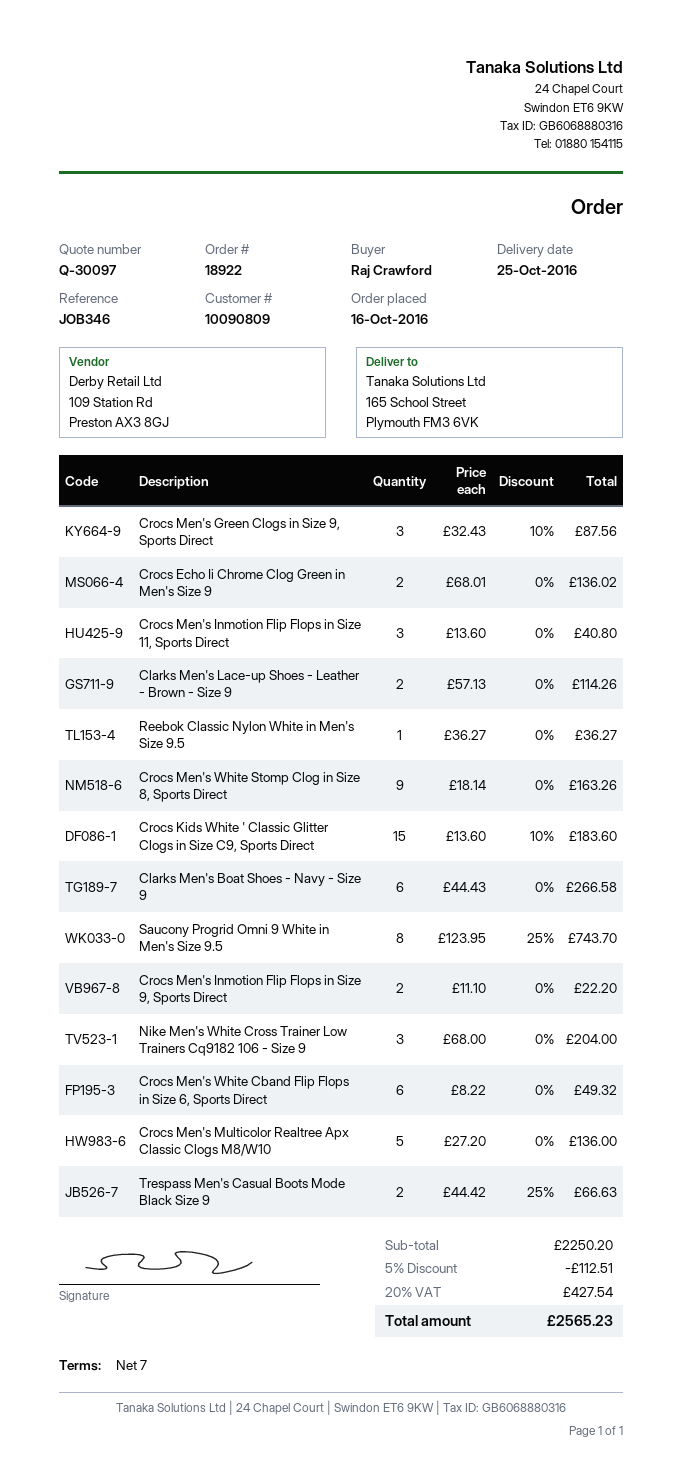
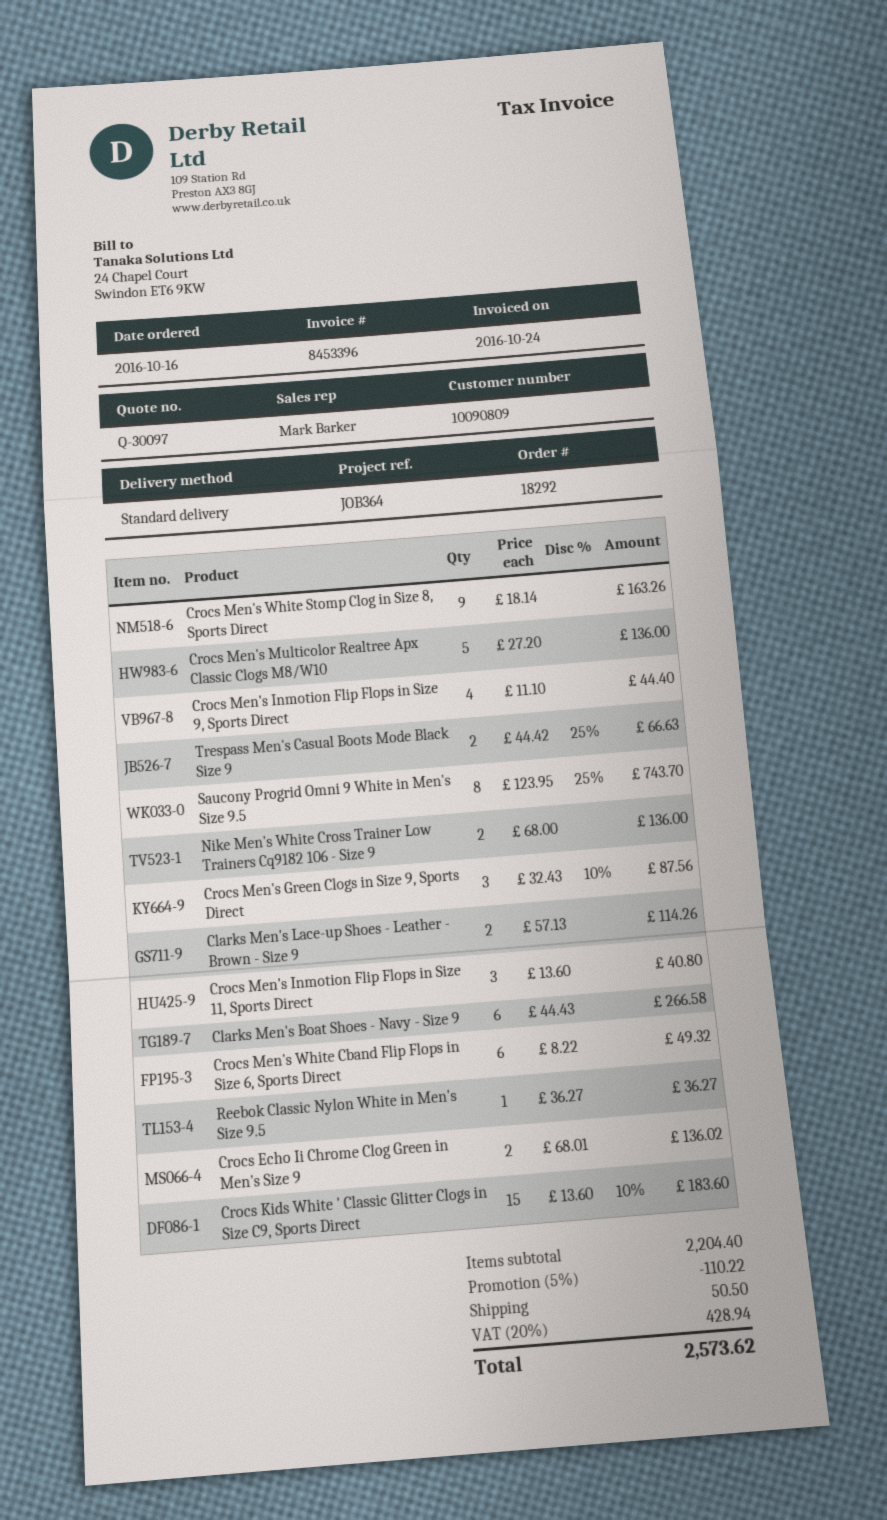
order number: 18922 -> 18292
reference: JOB346 -> JOB364
Crocs Men's Inmotion Flip Flops in Size 9, Sports Direct: 2 x 11.10 = 22.20 -> 4 x 11.10 = 44.40
Nike Men's White Cross Trainer Low Trainers Cq9182 106 - Size 9: 3 x 68.00 = 204.00 -> 2 x 68.00 = 136.00
subtotal: 2250.20 -> 2204.40
discount: 5% = 112.51 -> 5% = 110.22
shipping: none -> 50.50
tax: 20% = 427.54 -> 20% = 428.94
total: 2565.23 -> 2573.62

